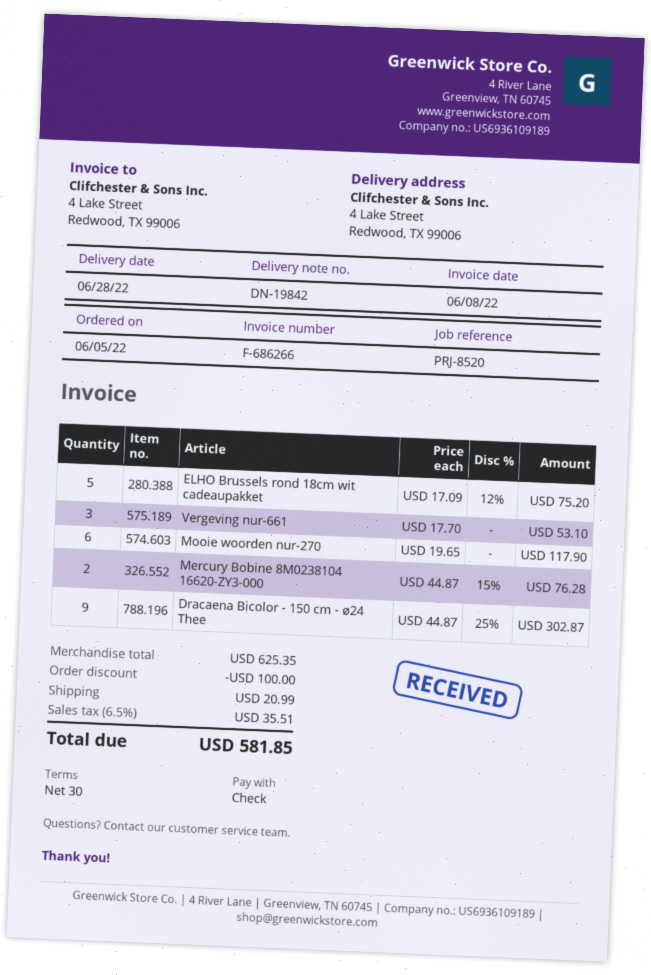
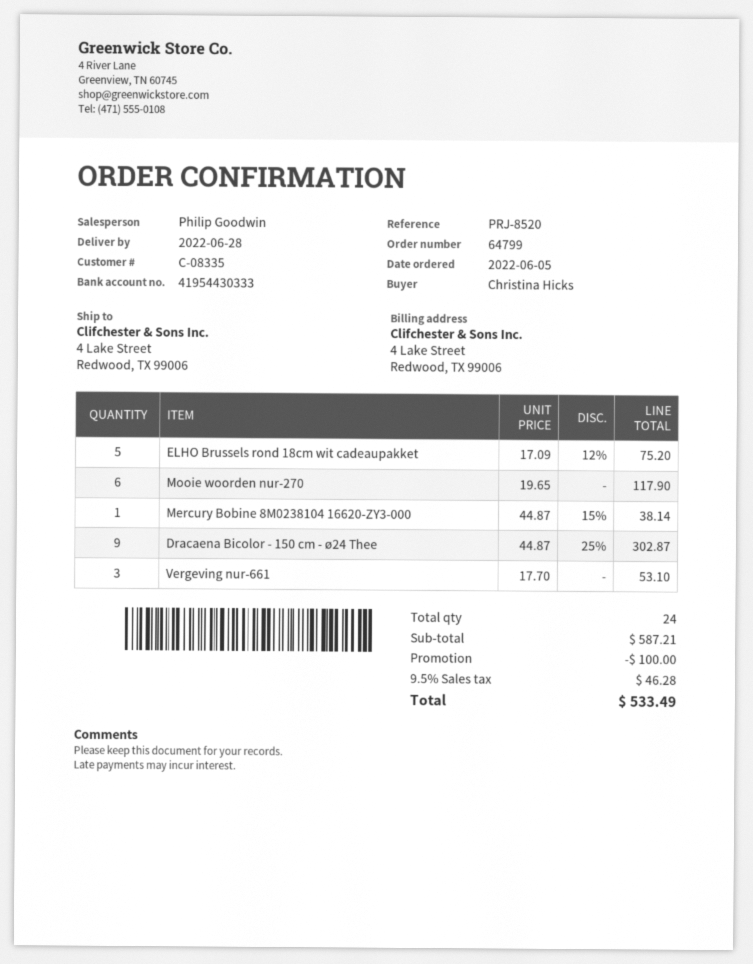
Mercury Bobine 8M0238104 16620-ZY3-000: 2 x 44.87 - 15% = 76.28 -> 1 x 44.87 - 15% = 38.14
subtotal: 625.35 -> 587.21
shipping: 20.99 -> none
tax: 6.5% = 35.51 -> 9.5% = 46.28
total: 581.85 -> 533.49

